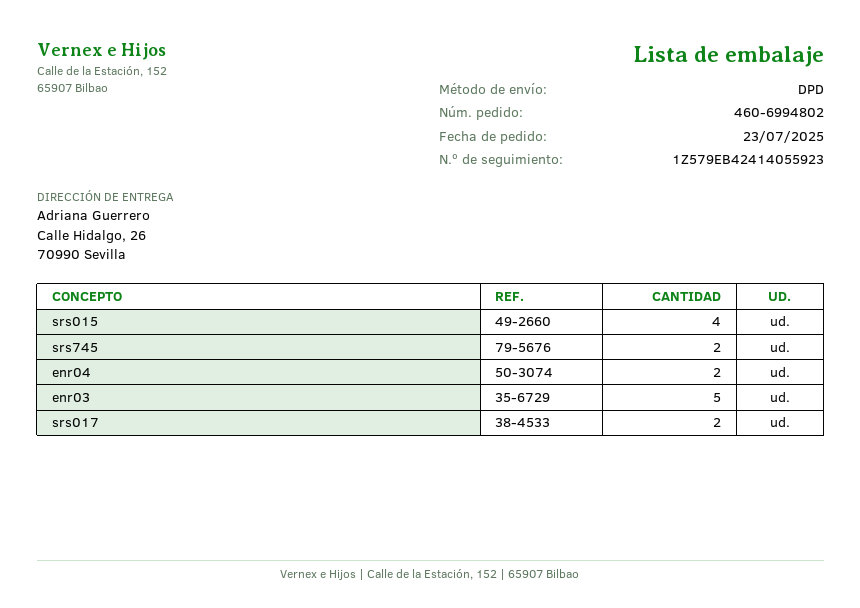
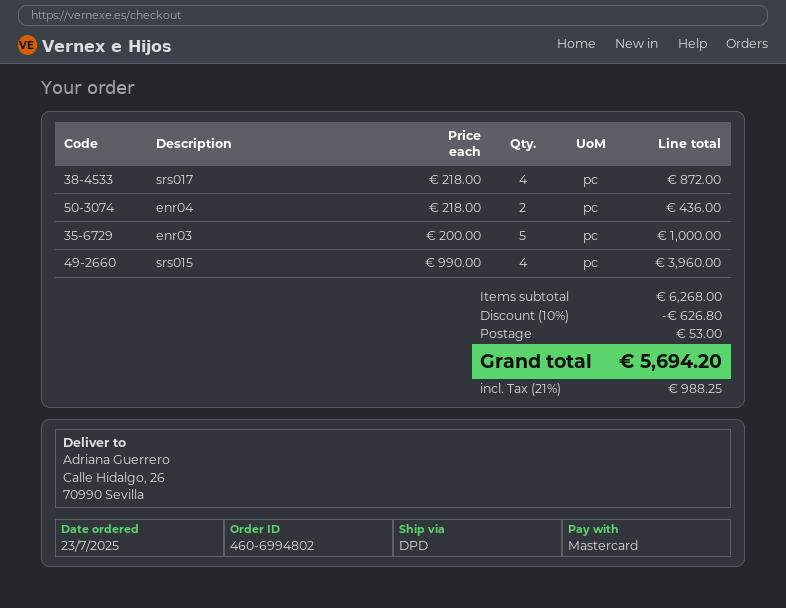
srs745: 2 -> none
srs017: 2 -> 4

